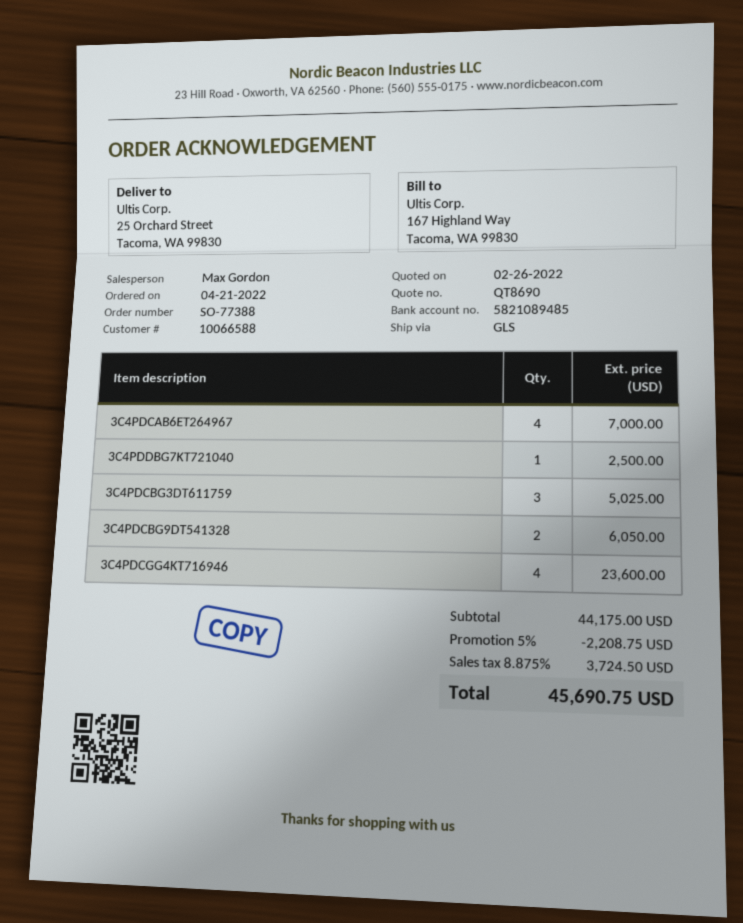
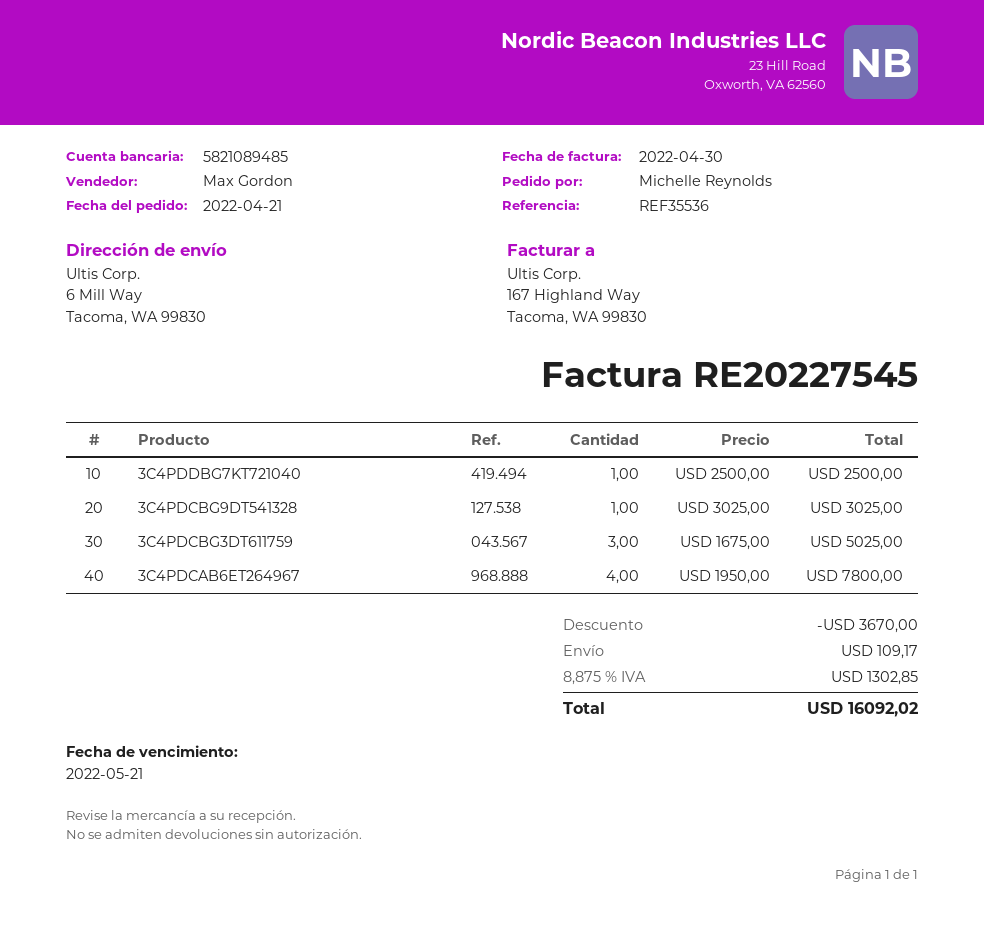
ship to: 25 Orchard Street, Tacoma, WA 99830 -> 6 Mill Way, Tacoma, WA 99830
3C4PDCAB6ET264967: 4 for 7000.00 -> 4 for 7800.00
3C4PDCBG9DT541328: 2 for 6050.00 -> 1 for 3025.00
3C4PDCGG4KT716946: 4 for 23600.00 -> none
discount: 2208.75 -> 3670.00
shipping: none -> 109.17
tax: 8.875% = 3724.50 -> 8.875% = 1302.85
total: 45690.75 -> 16092.02

